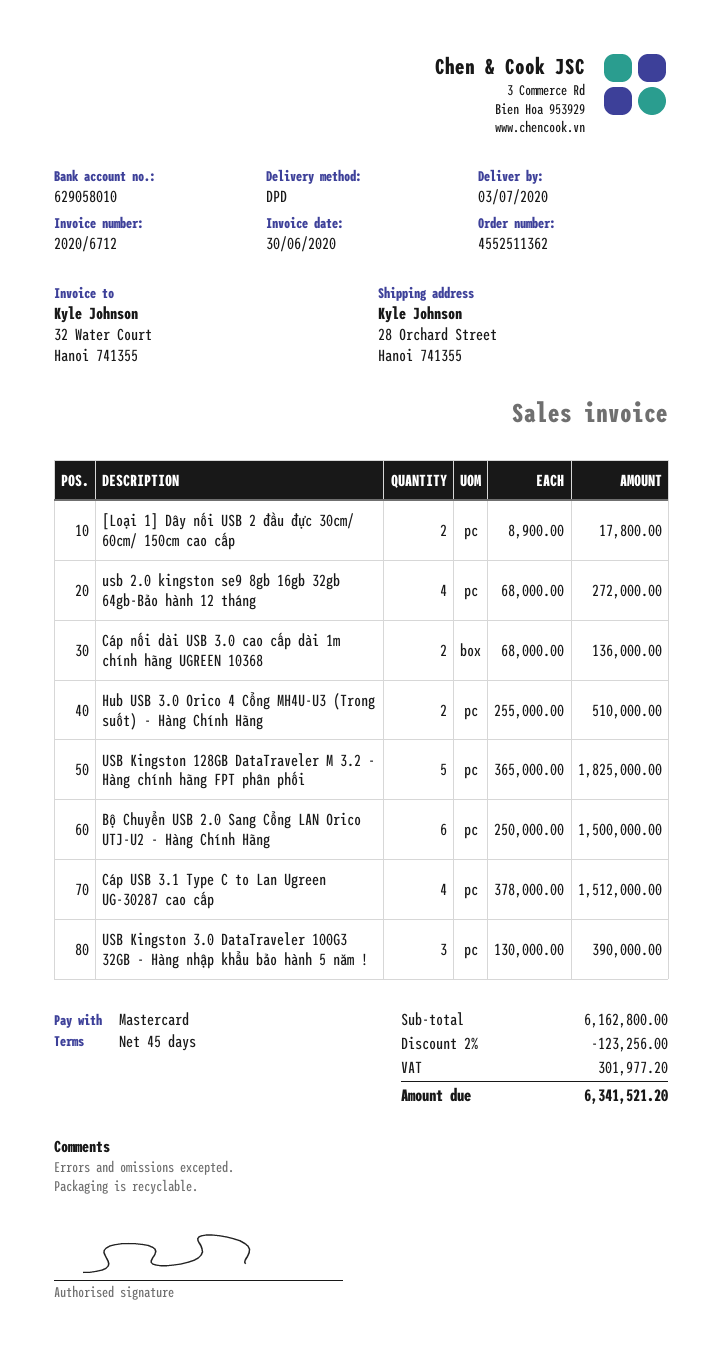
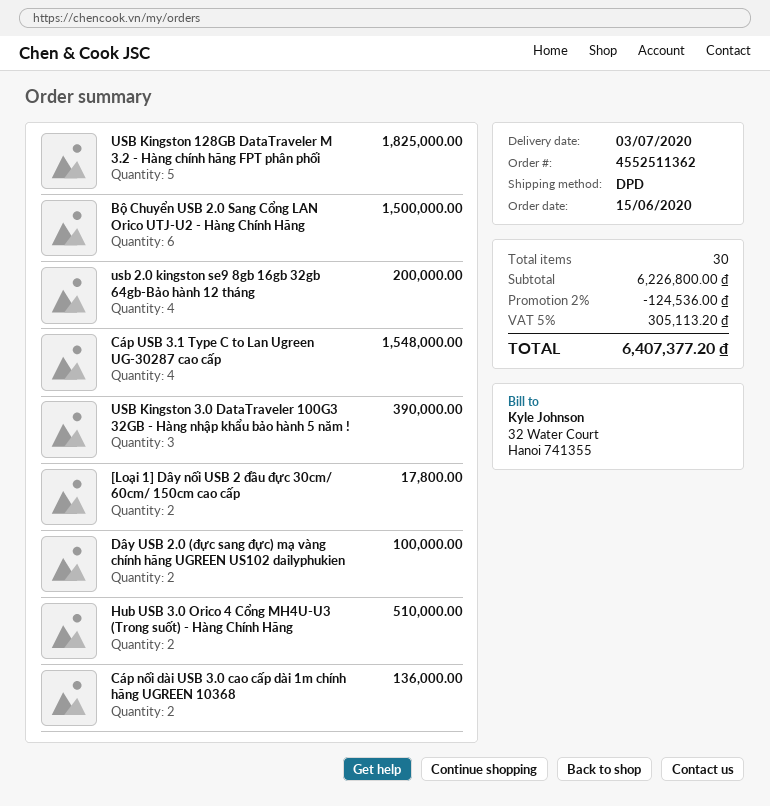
usb 2.0 kingston se9 8gb 16gb 32gb 64gb-Bảo hành 12 tháng: 4 for 272000.00 -> 4 for 200000.00
Cáp USB 3.1 Type C to Lan Ugreen UG-30287 cao cấp: 4 for 1512000.00 -> 4 for 1548000.00
Dây USB 2.0 (đực sang đực) mạ vàng chính hãng UGREEN US102 dailyphukien: none -> 2 for 100000.00
subtotal: 6162800.00 -> 6226800.00
discount: 2% = 123256.00 -> 2% = 124536.00
tax: 301977.20 -> 305113.20
total: 6341521.20 -> 6407377.20

